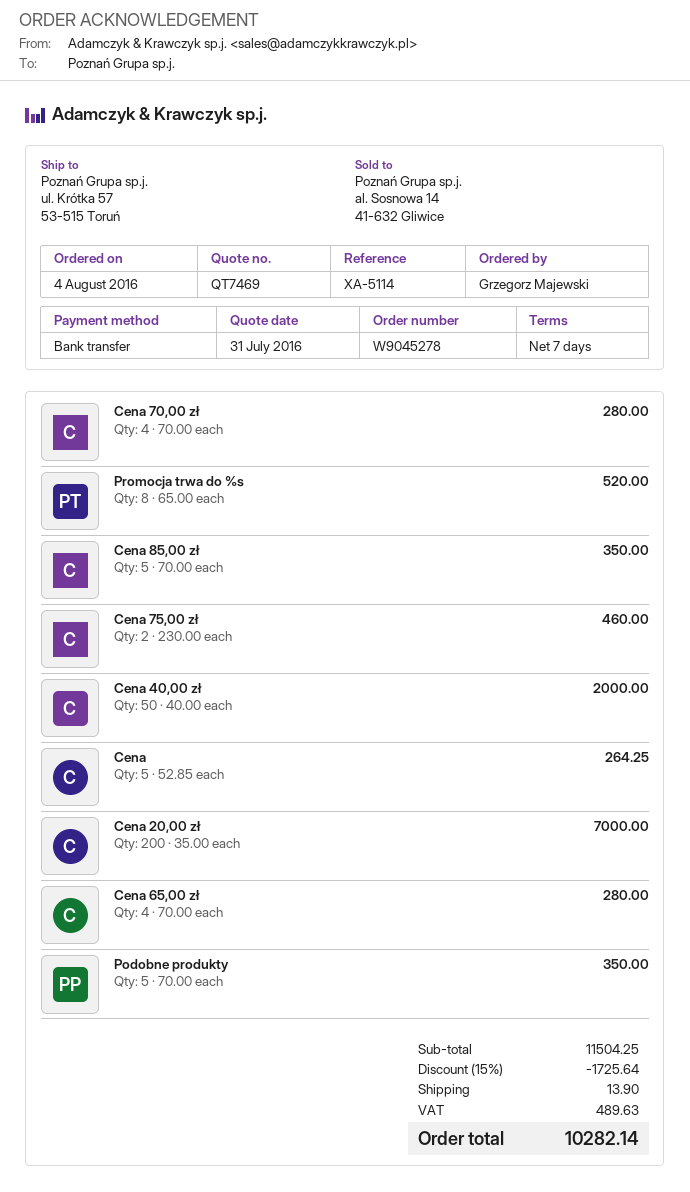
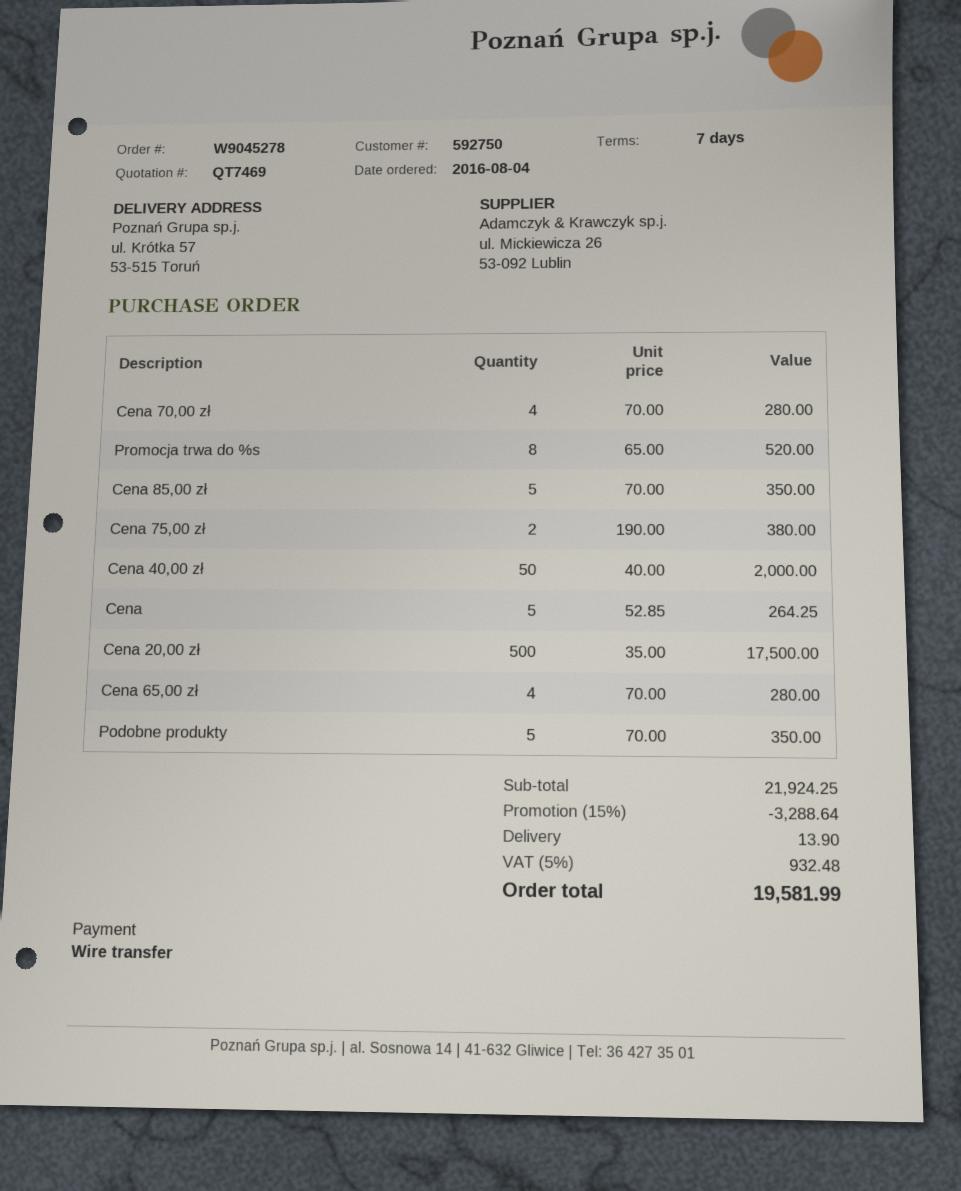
Cena 75,00 zł: 2 x 230.00 = 460.00 -> 2 x 190.00 = 380.00
Cena 20,00 zł: 200 x 35.00 = 7000.00 -> 500 x 35.00 = 17500.00
subtotal: 11504.25 -> 21924.25
discount: 15% = 1725.64 -> 15% = 3288.64
tax: 489.63 -> 932.48
total: 10282.14 -> 19581.99

